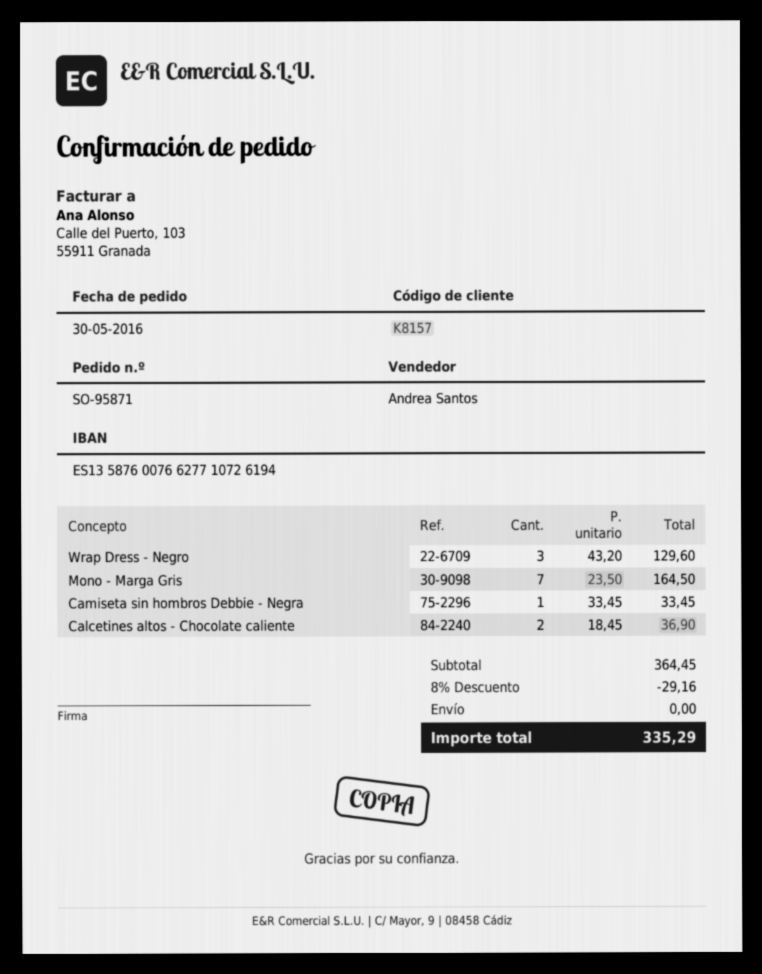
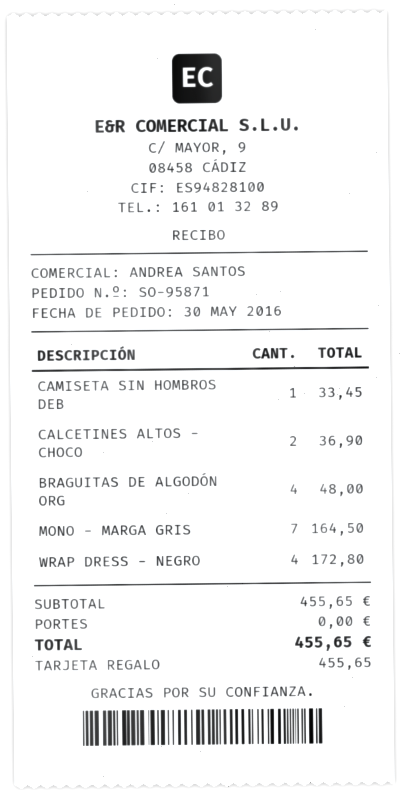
Wrap Dress - Negro: 3 for 129.60 -> 4 for 172.80
BRAGUITAS DE ALGODÓN ORG: none -> 4 for 48.00
subtotal: 364.45 -> 455.65
discount: 8% = 29.16 -> none
total: 335.29 -> 455.65

